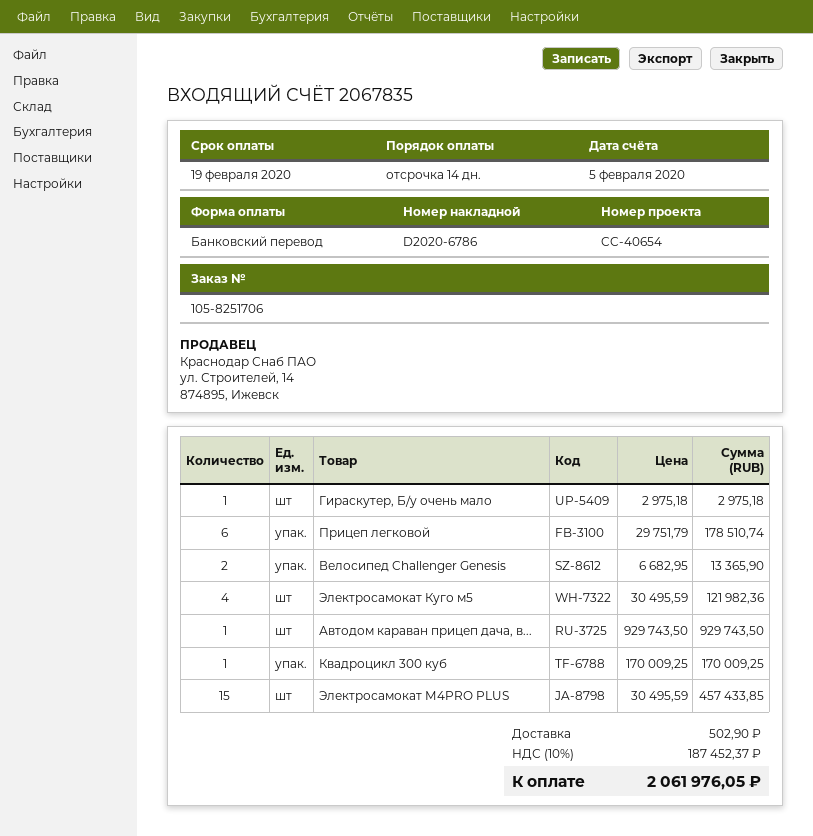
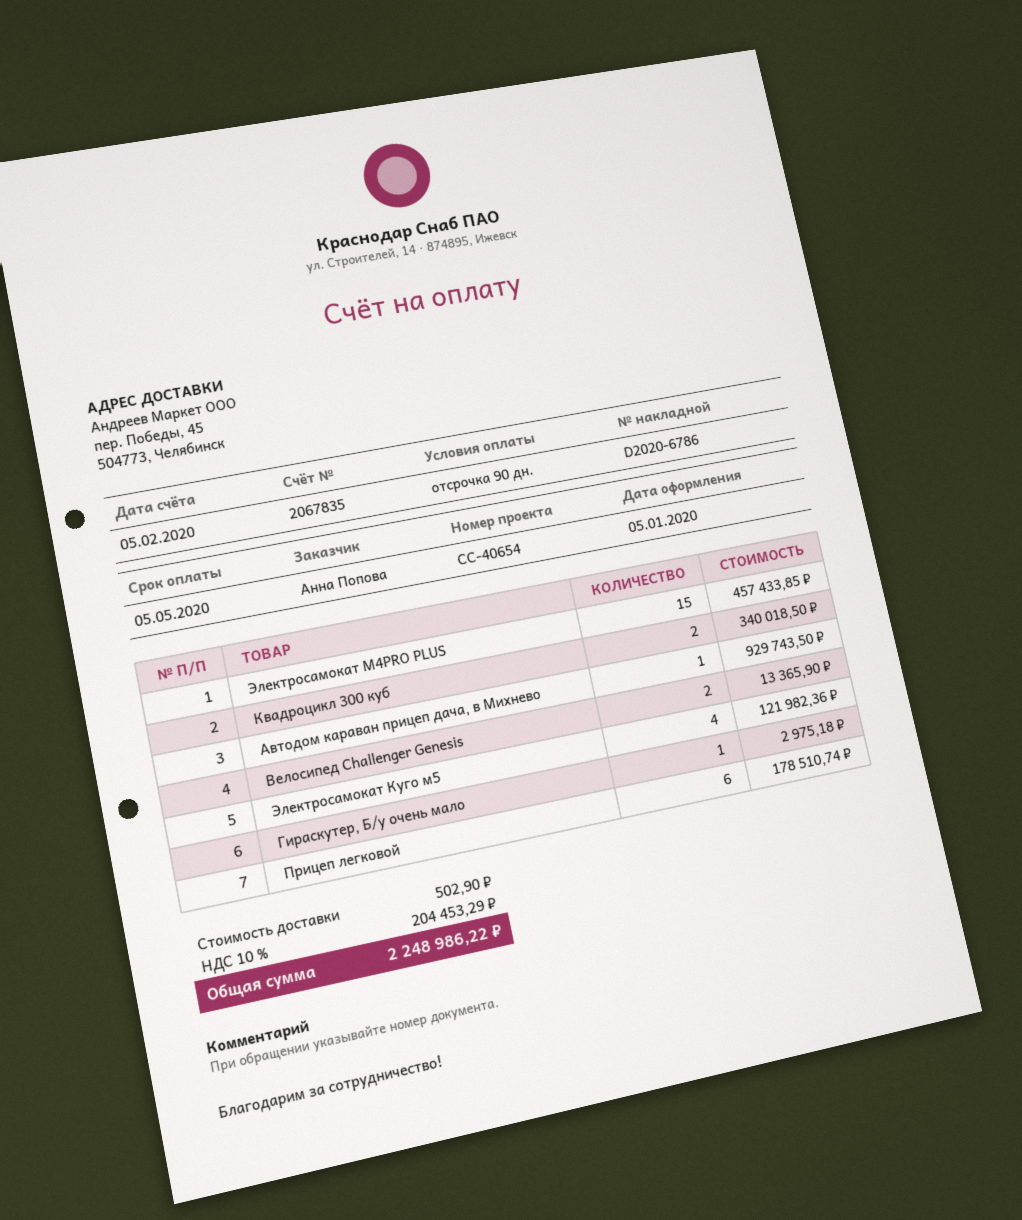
payment terms: 14 days -> 90 days
due date: 2020-02-19 -> 2020-05-05
Квадроцикл 300 куб: 1 for 170009.25 -> 2 for 340018.50
tax: 10% = 187452.37 -> 10% = 204453.29
total: 2061976.05 -> 2248986.22

